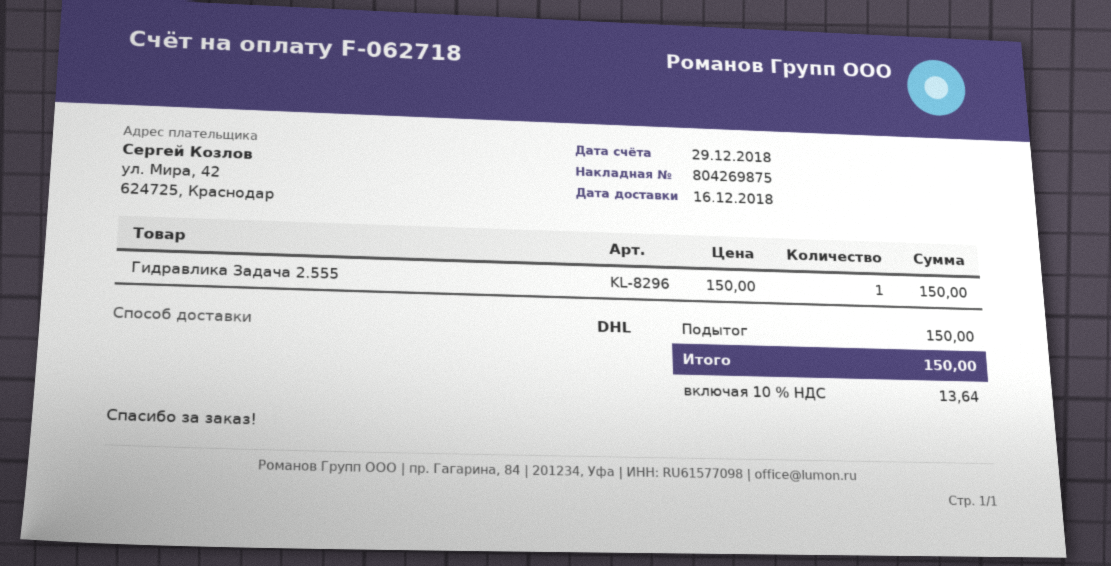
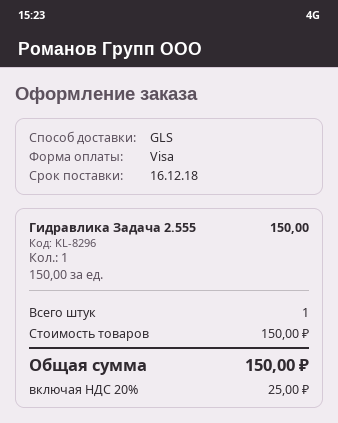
shipping method: DHL -> GLS
tax: 10% = 13.64 -> 20% = 25.00

